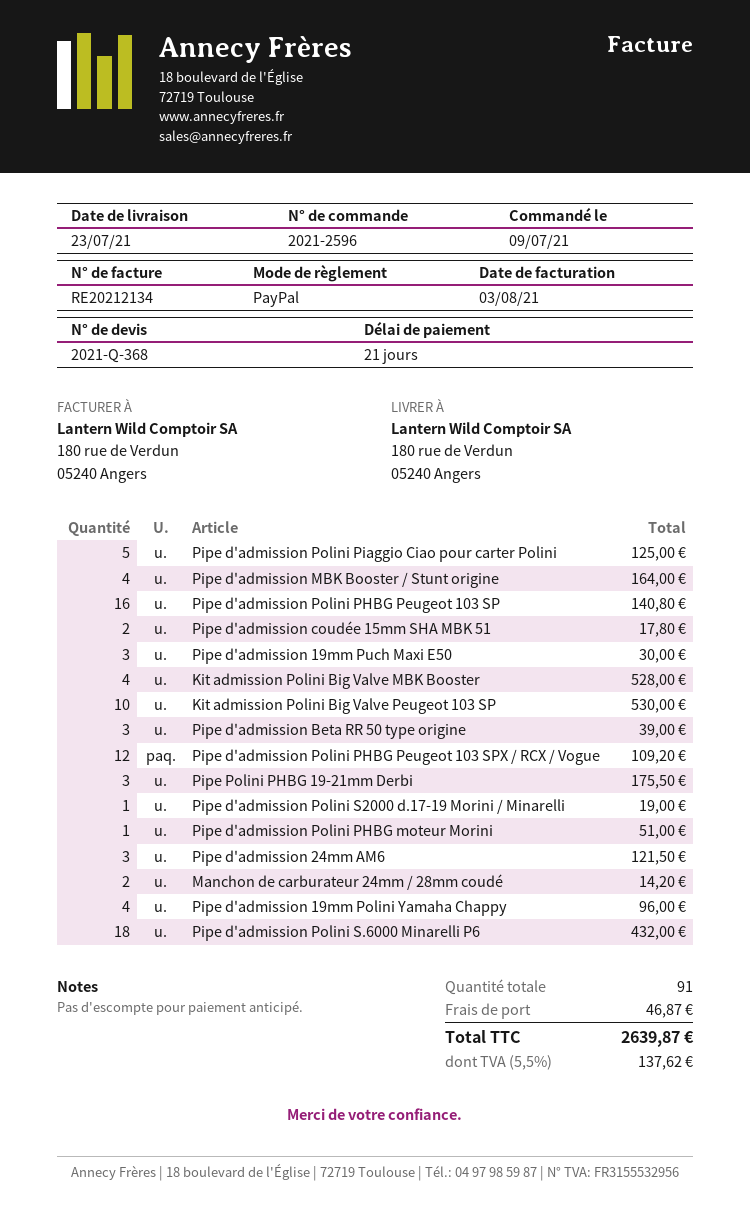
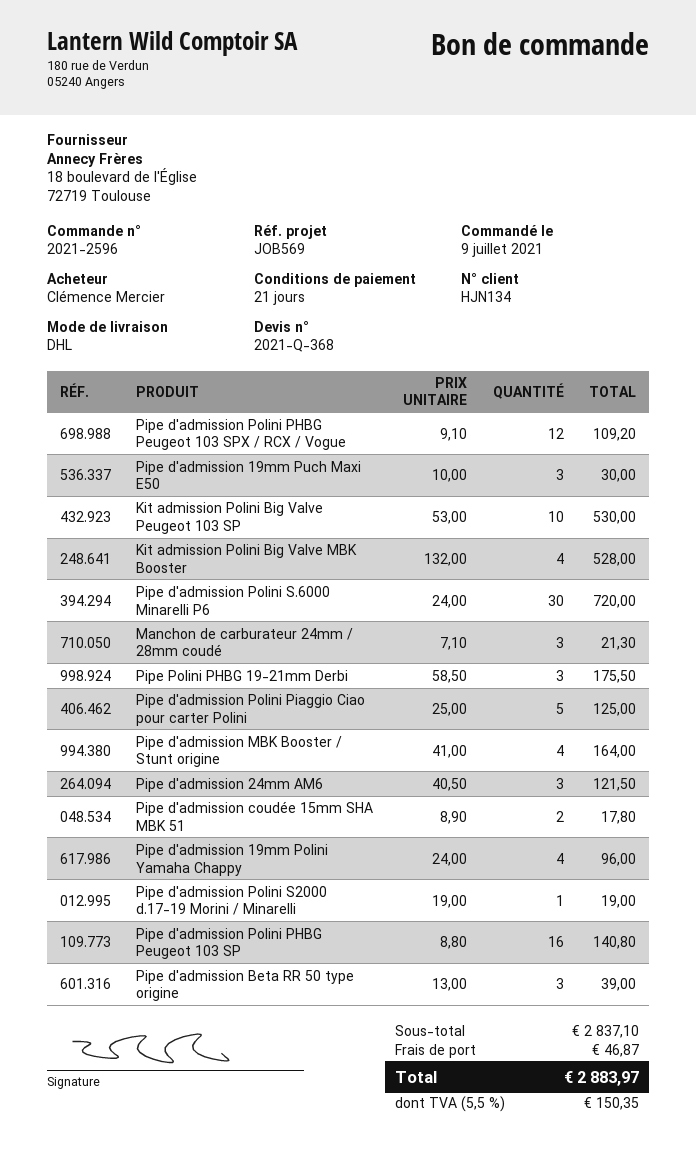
Pipe d'admission Polini PHBG moteur Morini: 1 for 51.00 -> none
Manchon de carburateur 24mm / 28mm coudé: 2 for 14.20 -> 3 for 21.30
Pipe d'admission Polini S.6000 Minarelli P6: 18 for 432.00 -> 30 for 720.00
tax: 5.5% = 137.62 -> 5.5% = 150.35
total: 2639.87 -> 2883.97

